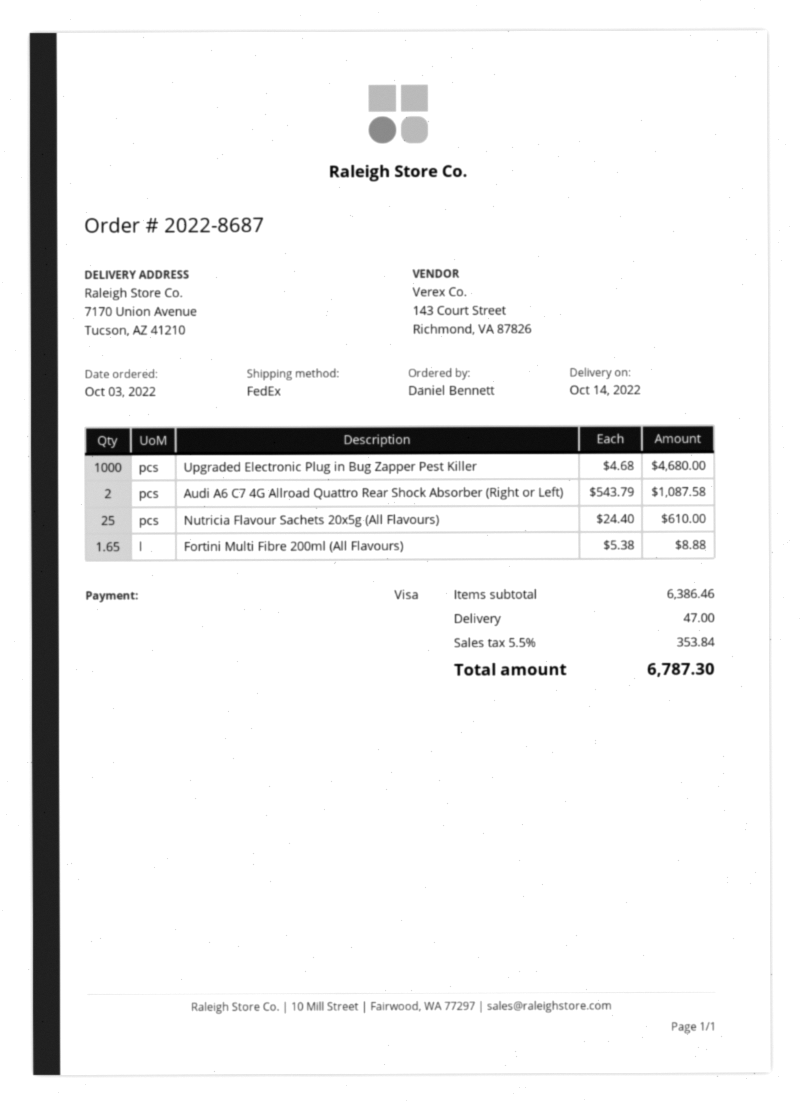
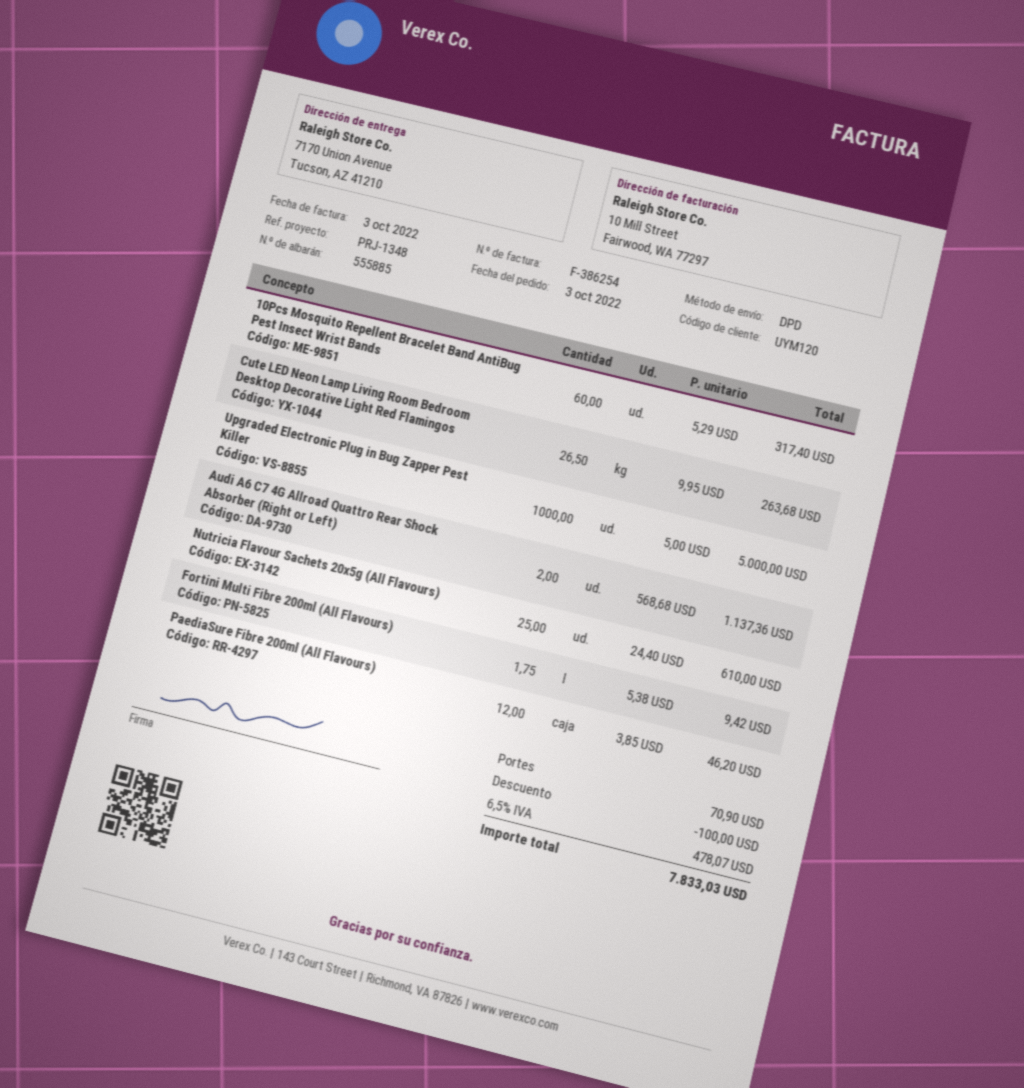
shipping method: FedEx -> DPD
Upgraded Electronic Plug in Bug Zapper Pest Killer: 1000 x 4.68 = 4680.00 -> 1000 x 5.00 = 5000.00
Audi A6 C7 4G Allroad Quattro Rear Shock Absorber (Right or Left): 2 x 543.79 = 1087.58 -> 2 x 568.68 = 1137.36
Fortini Multi Fibre 200ml (All Flavours): 1.65 x 5.38 = 8.88 -> 1.75 x 5.38 = 9.42
10Pcs Mosquito Repellent Bracelet Band AntiBug Pest Insect Wrist Bands: none -> 60 x 5.29 = 317.40
Cute LED Neon Lamp Living Room Bedroom Desktop Decorative Light Red Flamingos: none -> 26.5 x 9.95 = 263.68
PaediaSure Fibre 200ml (All Flavours): none -> 12 x 3.85 = 46.20
discount: none -> 100.00
shipping: 47.00 -> 70.90
tax: 5.5% = 353.84 -> 6.5% = 478.07
total: 6787.30 -> 7833.03

